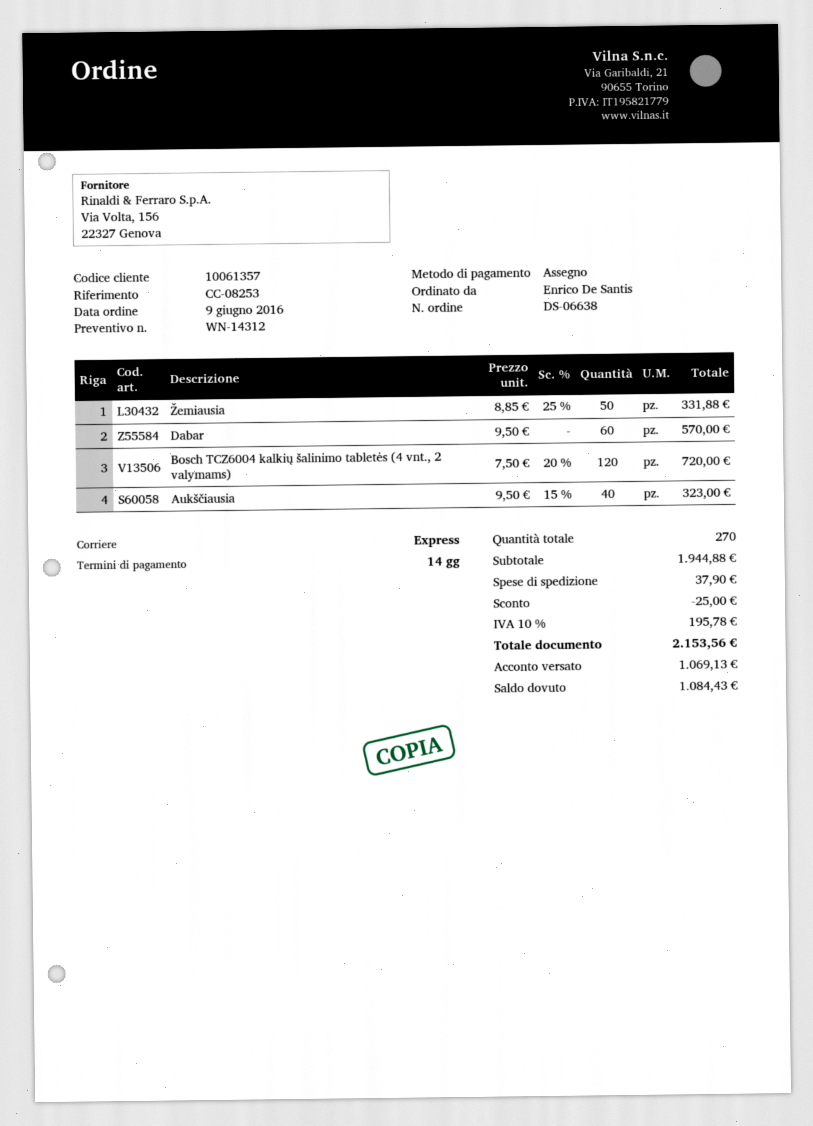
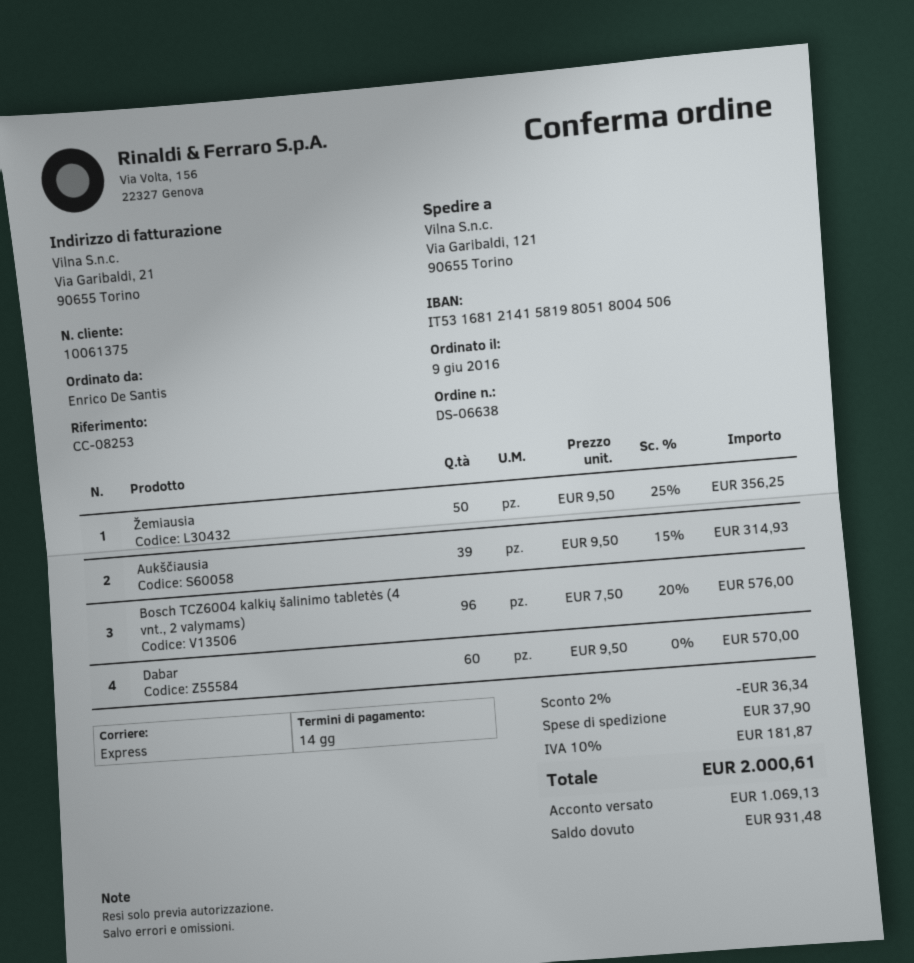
customer number: 10061357 -> 10061375
Žemiausia: 50 x 8.85 - 25% = 331.88 -> 50 x 9.50 - 25% = 356.25
Bosch TCZ6004 kalkių šalinimo tabletės (4 vnt., 2 valymams): 120 x 7.50 - 20% = 720.00 -> 96 x 7.50 - 20% = 576.00
Aukščiausia: 40 x 9.50 - 15% = 323.00 -> 39 x 9.50 - 15% = 314.93
discount: 25.00 -> 36.34
tax: 10% = 195.78 -> 10% = 181.87
total: 2153.56 -> 2000.61
balance: 1084.43 -> 931.48

